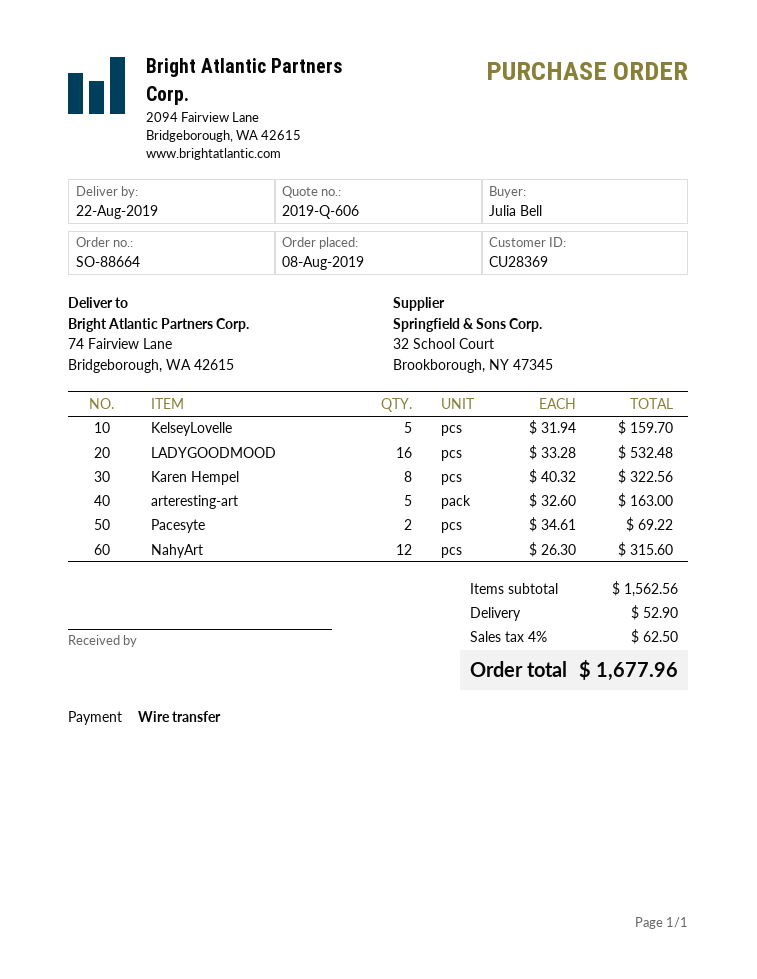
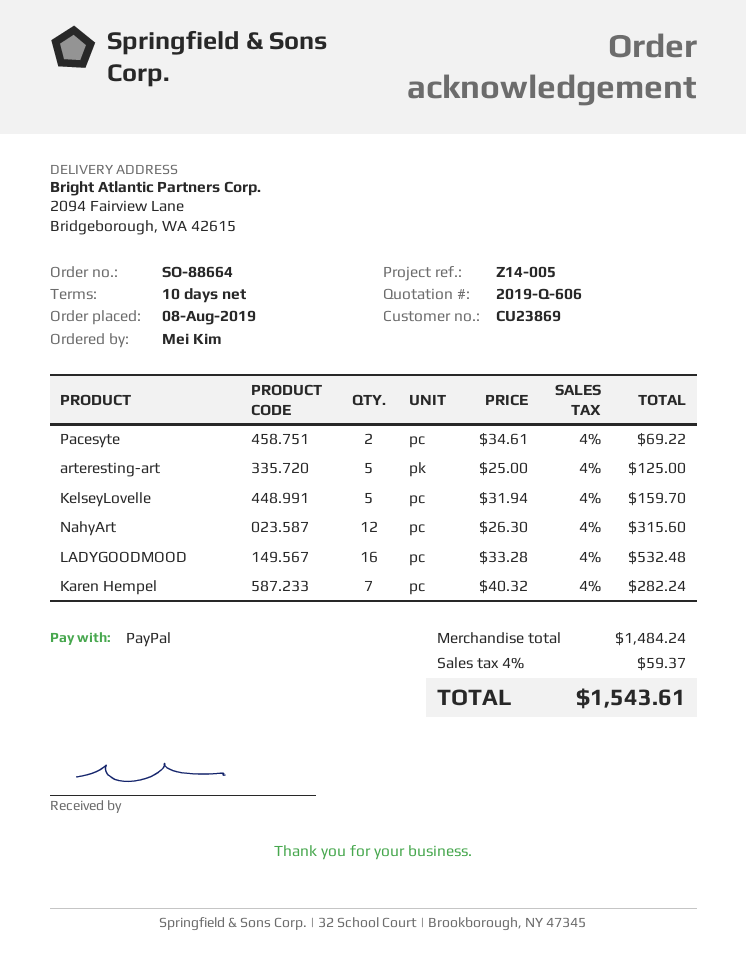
customer number: CU28369 -> CU23869
ordered by: Julia Bell -> Mei Kim
payment method: bank transfer -> PayPal
ship to: 74 Fairview Lane, Bridgeborough, WA 42615 -> 2094 Fairview Lane, Bridgeborough, WA 42615
Karen Hempel: 8 x 40.32 = 322.56 -> 7 x 40.32 = 282.24
arteresting-art: 5 x 32.60 = 163.00 -> 5 x 25.00 = 125.00
subtotal: 1562.56 -> 1484.24
shipping: 52.90 -> none
tax: 4% = 62.50 -> 4% = 59.37
total: 1677.96 -> 1543.61

